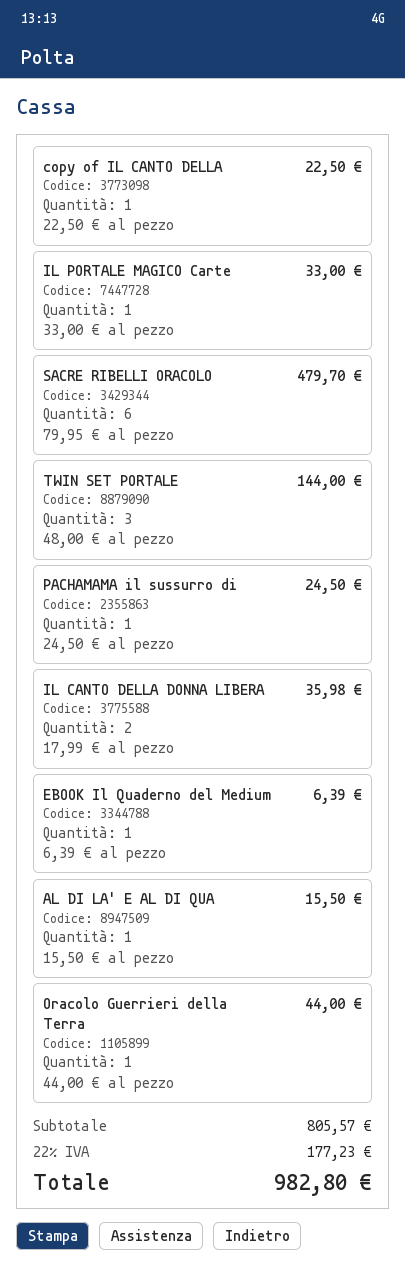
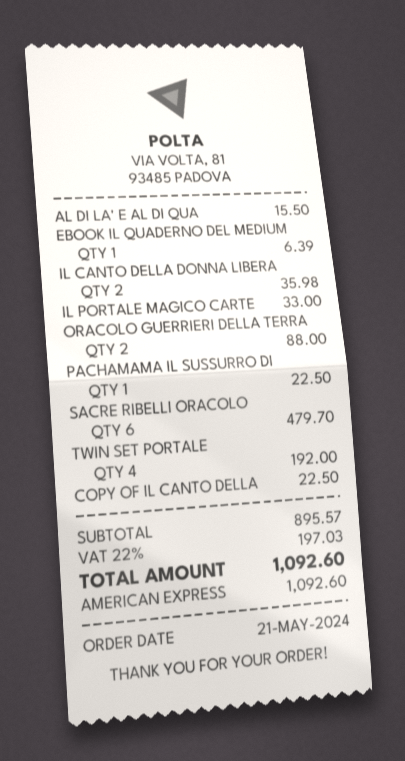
TWIN SET PORTALE: 3 for 144.00 -> 4 for 192.00
PACHAMAMA il sussurro di: 1 for 24.50 -> 1 for 22.50
Oracolo Guerrieri della Terra: 1 for 44.00 -> 2 for 88.00
subtotal: 805.57 -> 895.57
tax: 22% = 177.23 -> 22% = 197.03
total: 982.80 -> 1092.60

